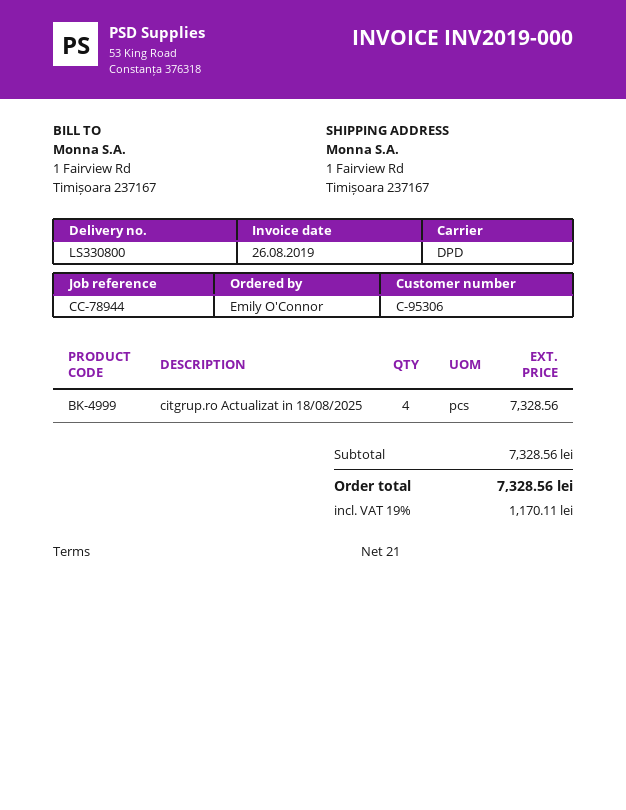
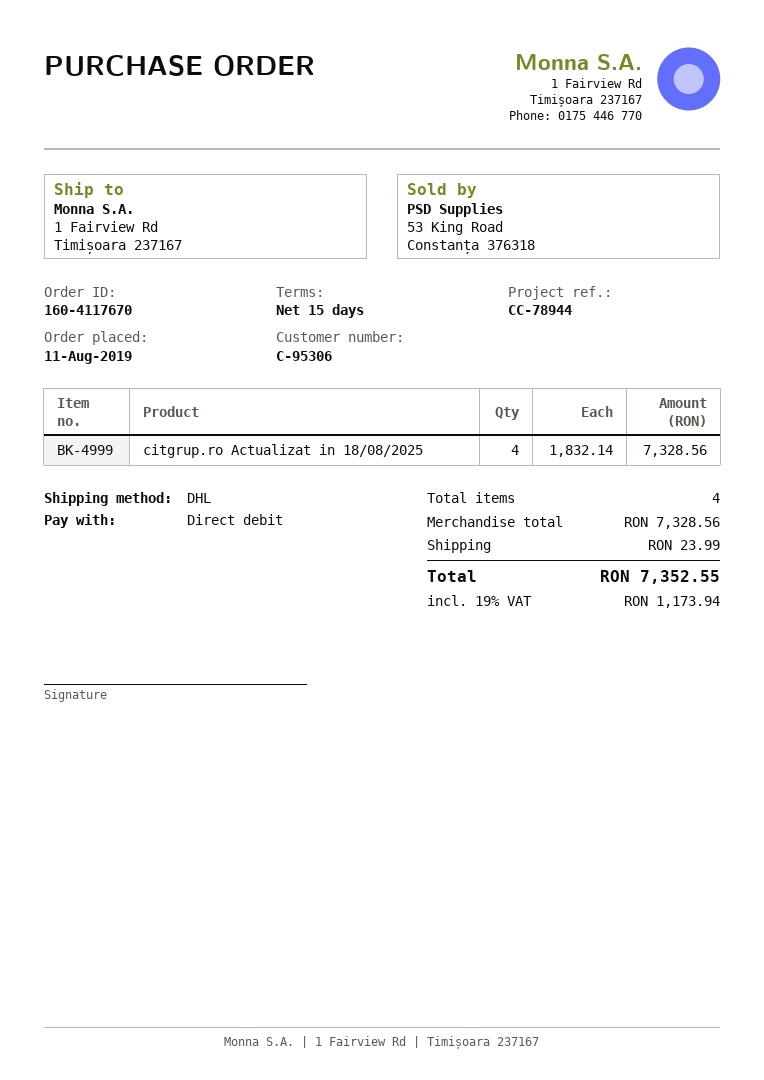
payment terms: 21 days -> 15 days
shipping method: DPD -> DHL
shipping: none -> 23.99
tax: 19% = 1170.11 -> 19% = 1173.94
total: 7328.56 -> 7352.55

